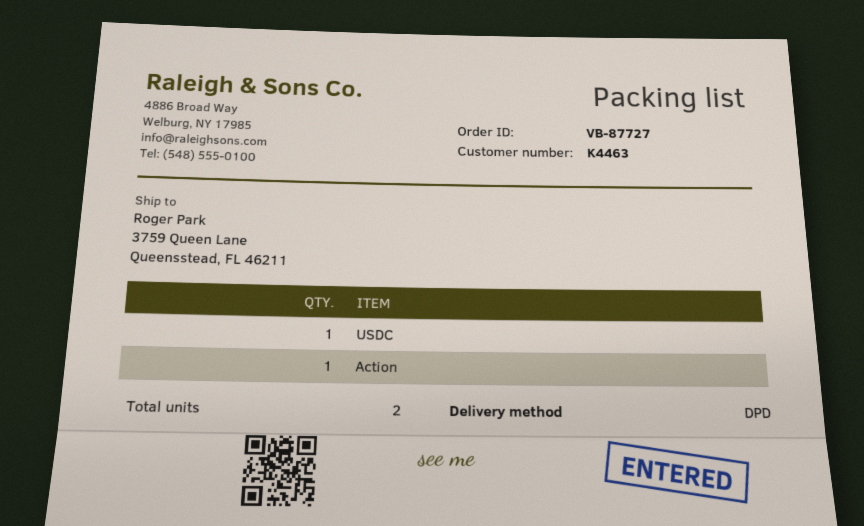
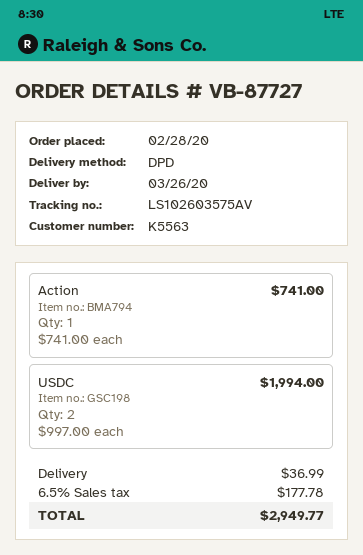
customer number: K4463 -> K5563
USDC: 1 -> 2

